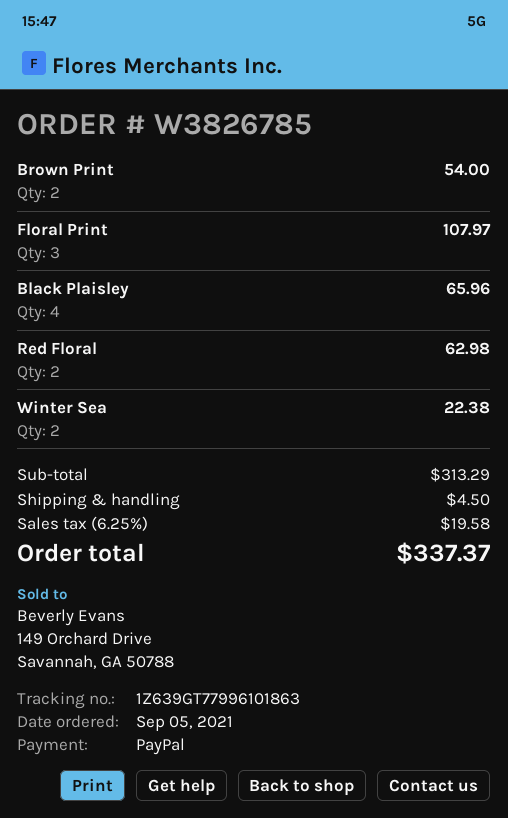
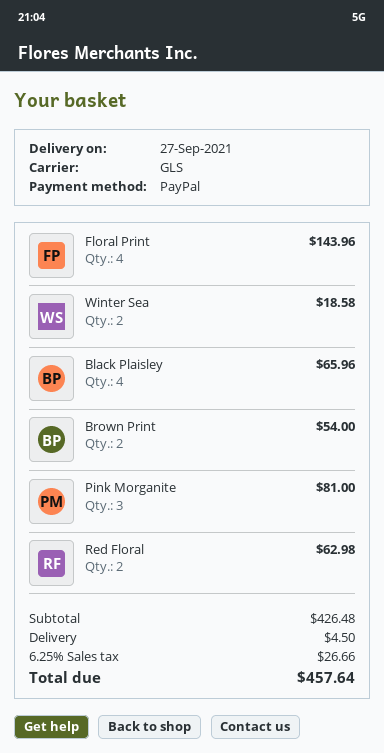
Floral Print: 3 for 107.97 -> 4 for 143.96
Winter Sea: 2 for 22.38 -> 2 for 18.58
Pink Morganite: none -> 3 for 81.00
subtotal: 313.29 -> 426.48
tax: 6.25% = 19.58 -> 6.25% = 26.66
total: 337.37 -> 457.64

